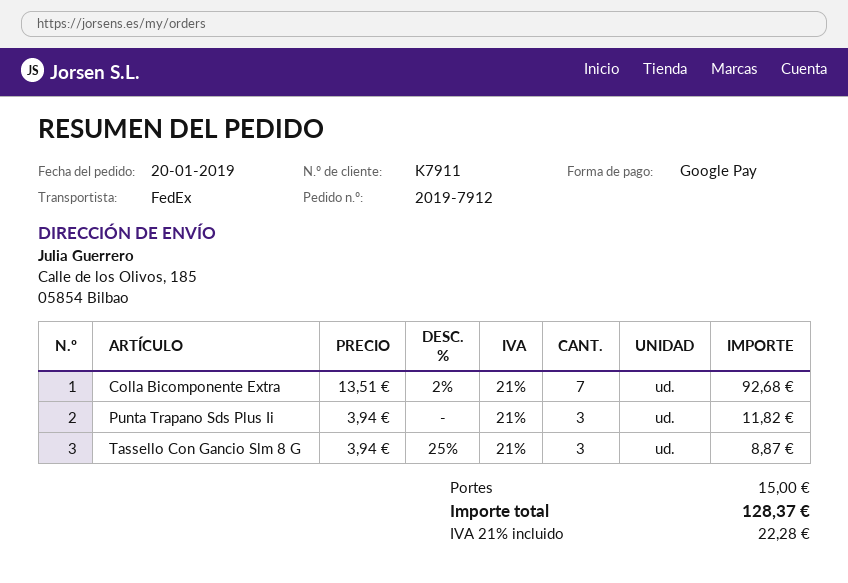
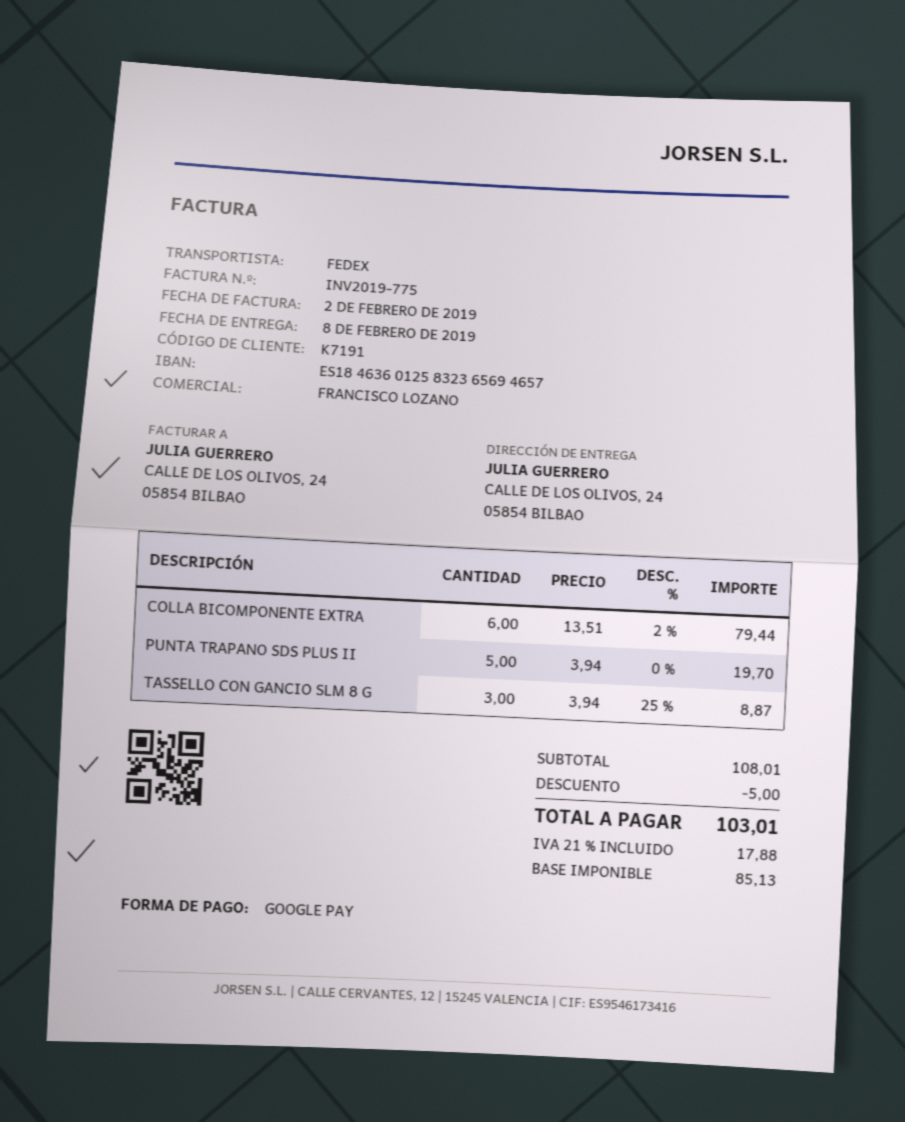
customer number: K7911 -> K7191
ship to: Calle de los Olivos, 185, 05854 Bilbao -> CALLE DE LOS OLIVOS, 24, 05854 BILBAO
Colla Bicomponente Extra: 7 x 13.51 - 2% = 92.68 -> 6 x 13.51 - 2% = 79.44
Punta Trapano Sds Plus Ii: 3 x 3.94 = 11.82 -> 5 x 3.94 = 19.70
discount: none -> 5.00
shipping: 15.00 -> none
tax: 21% = 22.28 -> 21% = 17.88
total: 128.37 -> 103.01

